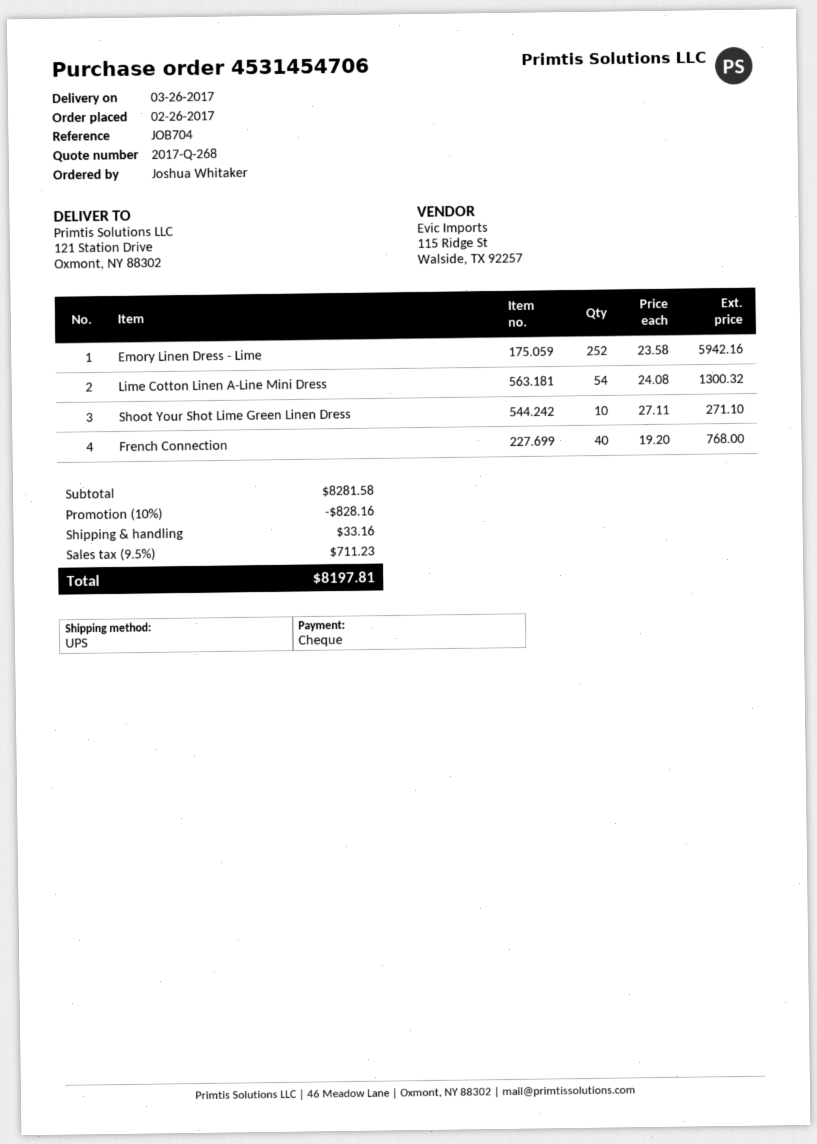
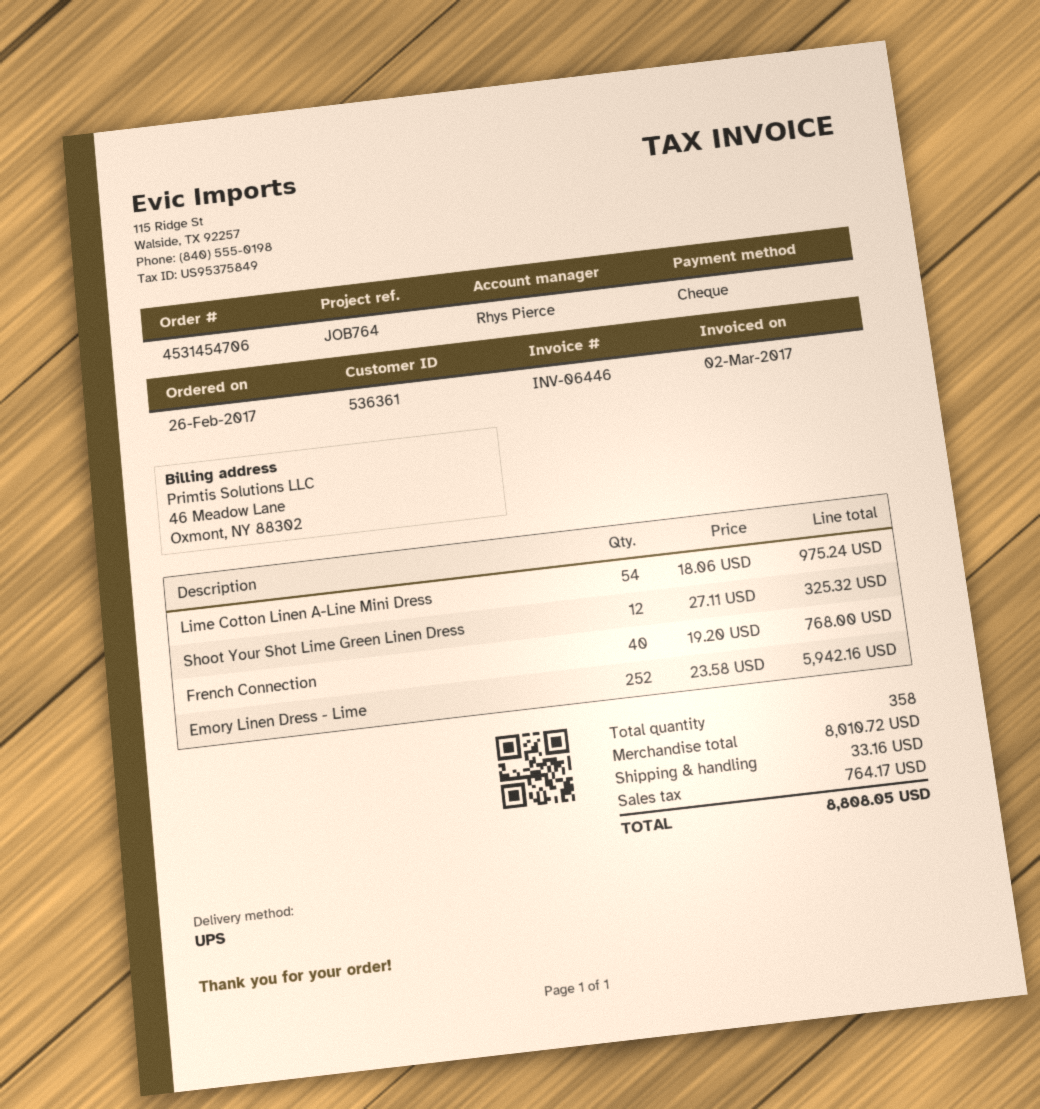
reference: JOB704 -> JOB764
Lime Cotton Linen A-Line Mini Dress: 54 x 24.08 = 1300.32 -> 54 x 18.06 = 975.24
Shoot Your Shot Lime Green Linen Dress: 10 x 27.11 = 271.10 -> 12 x 27.11 = 325.32
subtotal: 8281.58 -> 8010.72
discount: 10% = 828.16 -> none
tax: 711.23 -> 764.17
total: 8197.81 -> 8808.05

